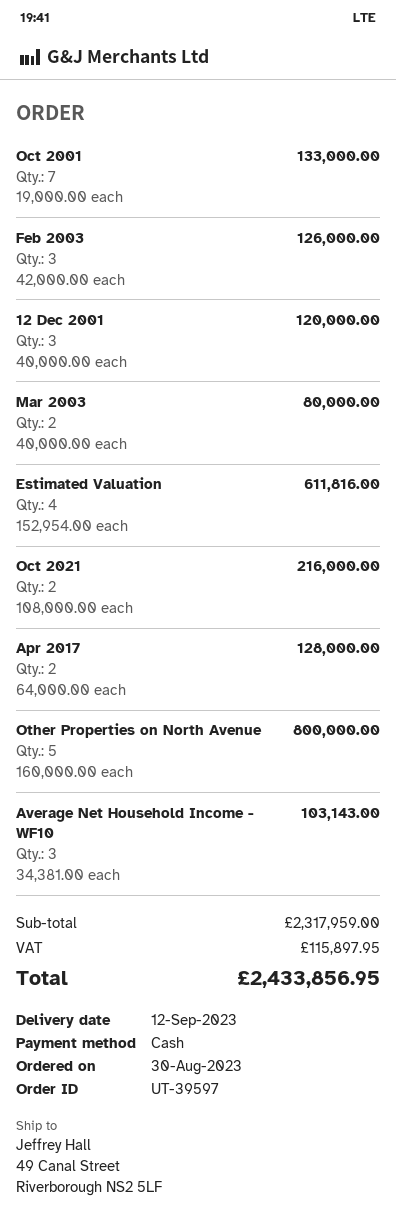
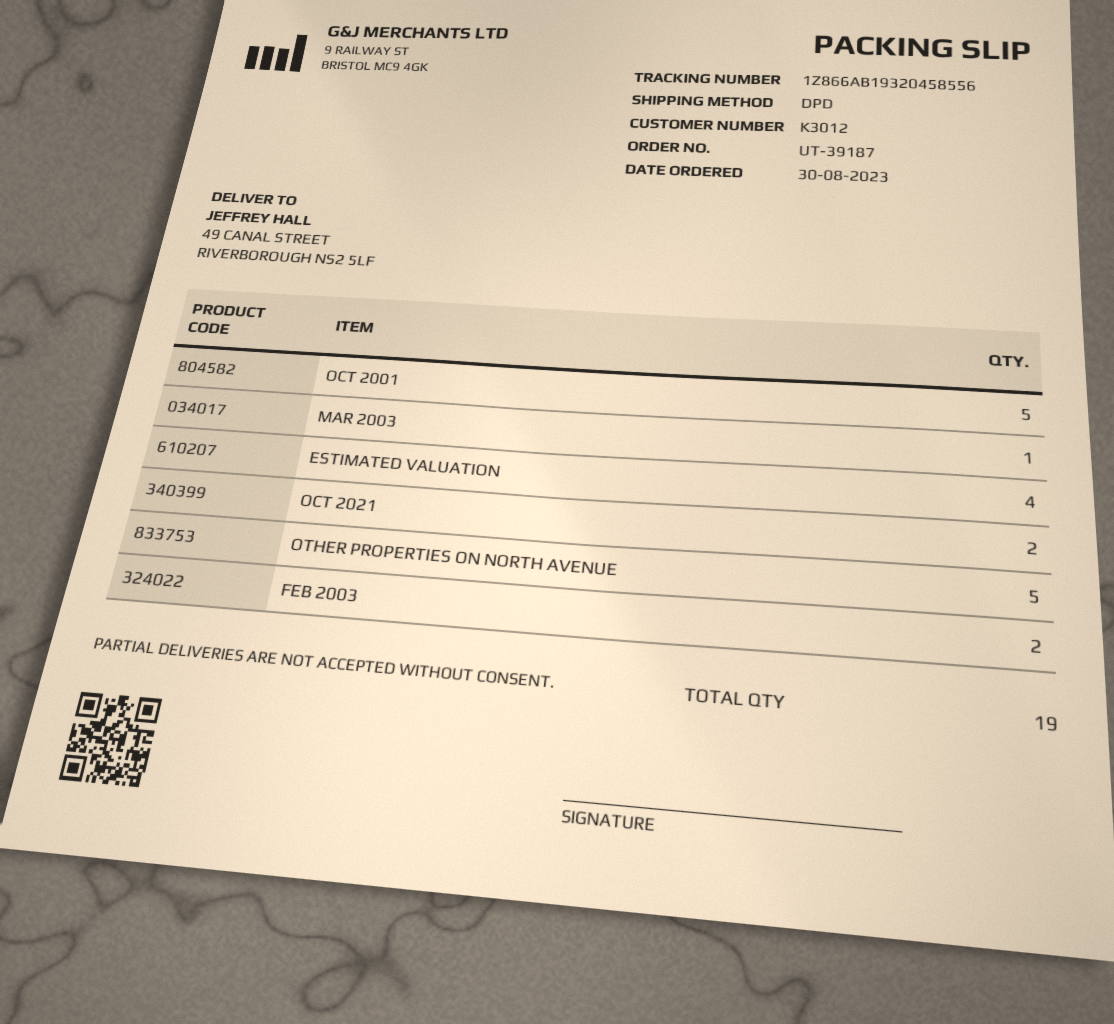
order number: UT-39597 -> UT-39187
Oct 2001: 7 -> 5
Feb 2003: 3 -> 2
12 Dec 2001: 3 -> none
Mar 2003: 2 -> 1
Apr 2017: 2 -> none
Average Net Household Income - WF10: 3 -> none

